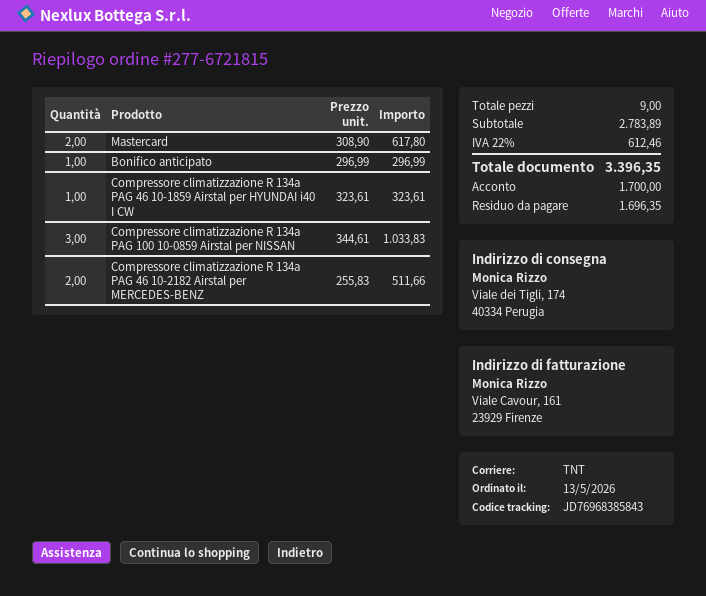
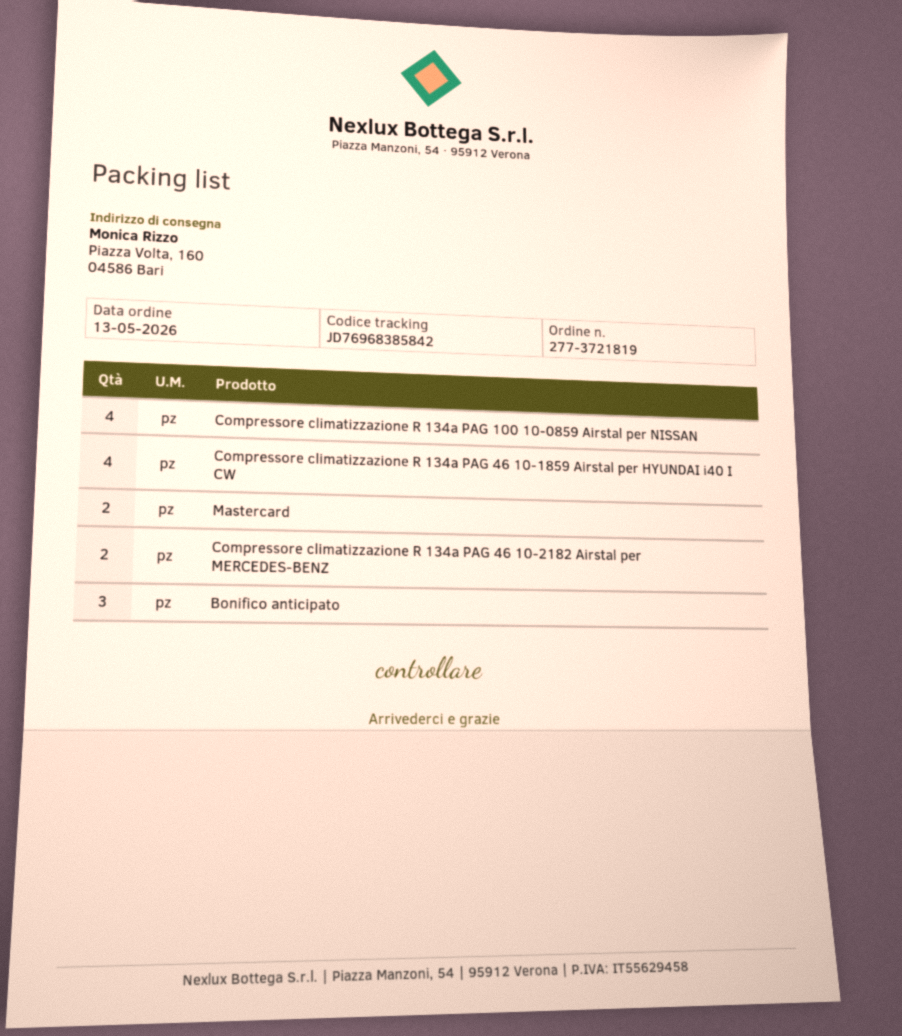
order number: 277-6721815 -> 277-3721819
tracking number: JD76968385843 -> JD76968385842
ship to: Viale dei Tigli, 174, 40334 Perugia -> Piazza Volta, 160, 04586 Bari
Bonifico anticipato: 1 -> 3
Compressore climatizzazione R 134a PAG 46 10-1859 Airstal per HYUNDAI i40 I CW: 1 -> 4
Compressore climatizzazione R 134a PAG 100 10-0859 Airstal per NISSAN: 3 -> 4

